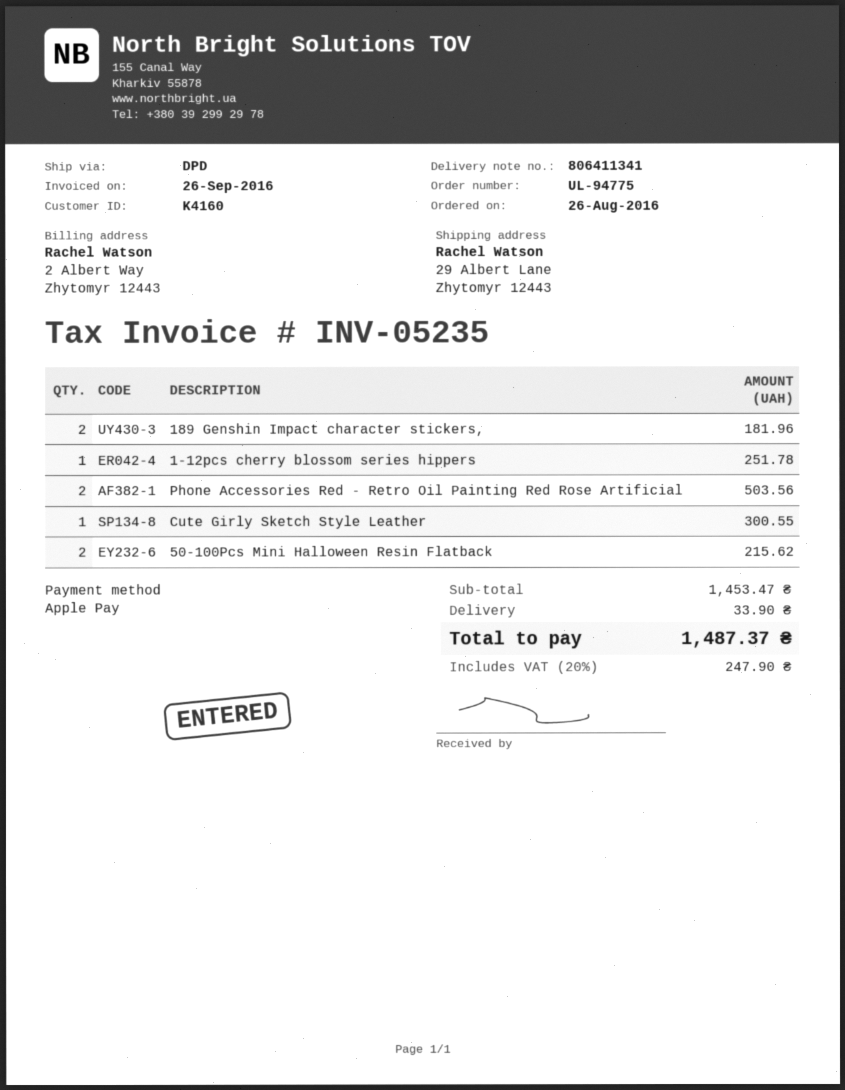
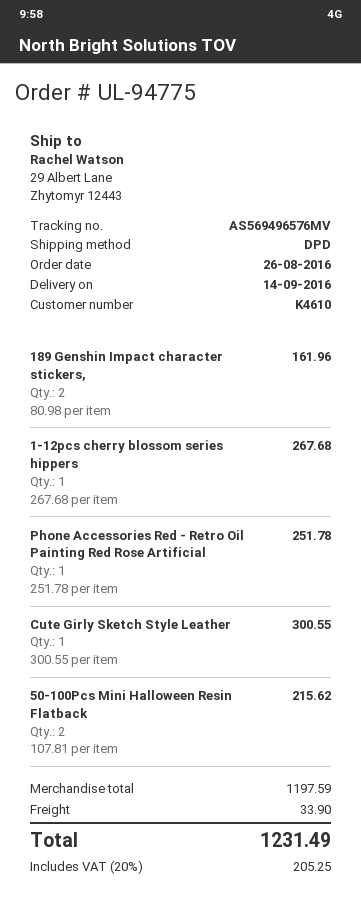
customer number: K4160 -> K4610
189 Genshin Impact character stickers,: 2 for 181.96 -> 2 for 161.96
1-12pcs cherry blossom series hippers: 1 for 251.78 -> 1 for 267.68
Phone Accessories Red - Retro Oil Painting Red Rose Artificial: 2 for 503.56 -> 1 for 251.78
subtotal: 1453.47 -> 1197.59
tax: 20% = 247.90 -> 20% = 205.25
total: 1487.37 -> 1231.49

